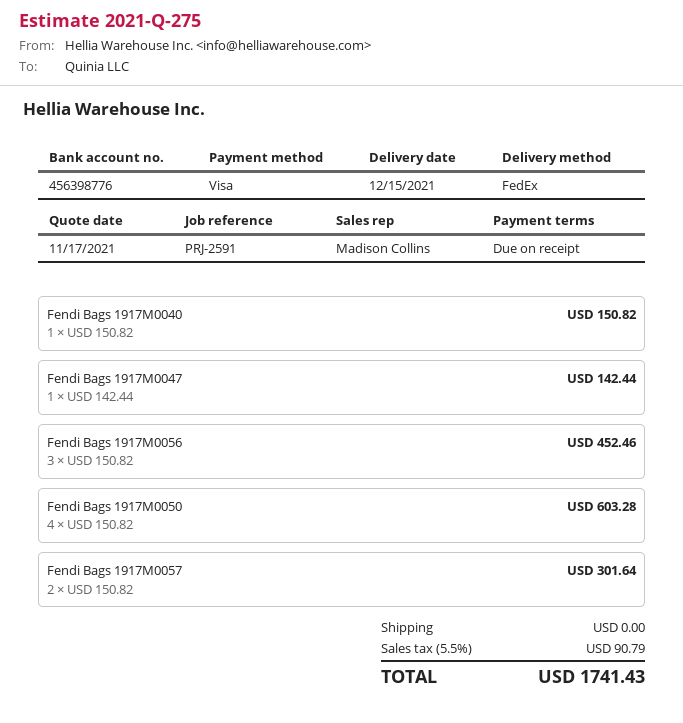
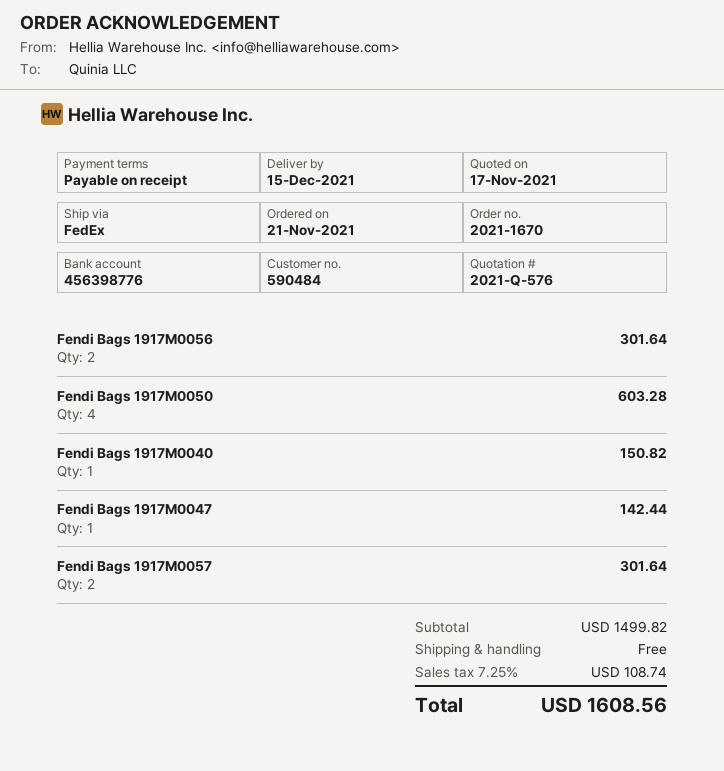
quote number: 2021-Q-275 -> 2021-Q-576
Fendi Bags 1917M0056: 3 for 452.46 -> 2 for 301.64
tax: 5.5% = 90.79 -> 7.25% = 108.74
total: 1741.43 -> 1608.56

